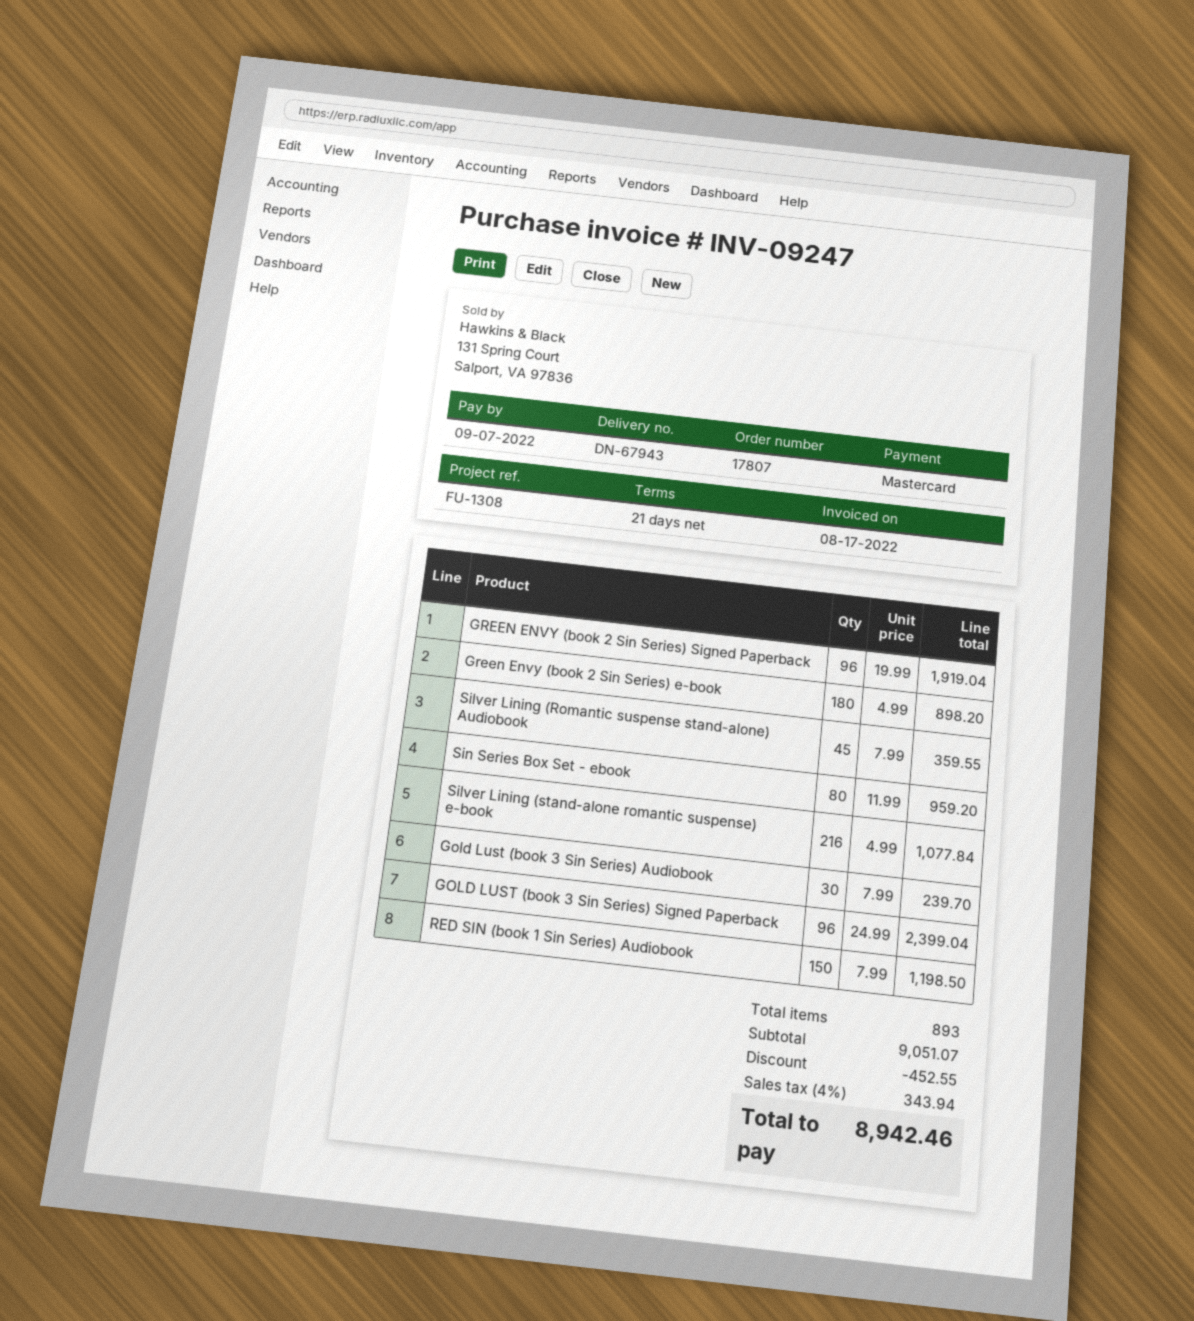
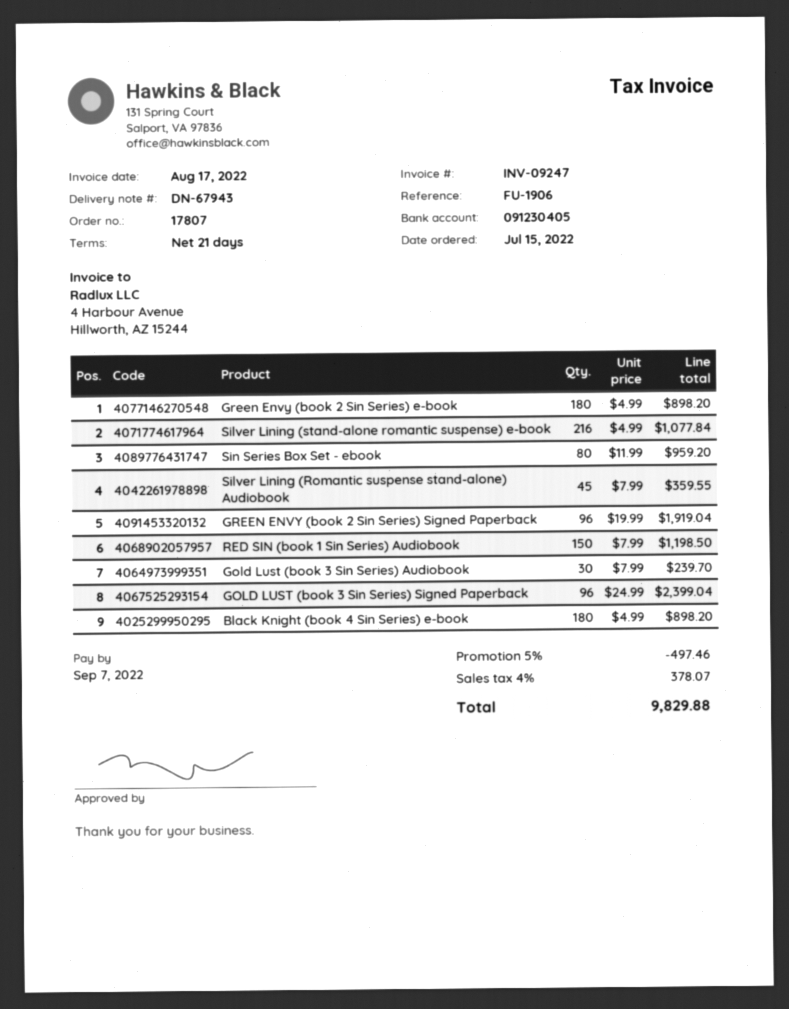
reference: FU-1308 -> FU-1906
Black Knight (book 4 Sin Series) e-book: none -> 180 x 4.99 = 898.20
discount: 452.55 -> 497.46
tax: 4% = 343.94 -> 4% = 378.07
total: 8942.46 -> 9829.88

